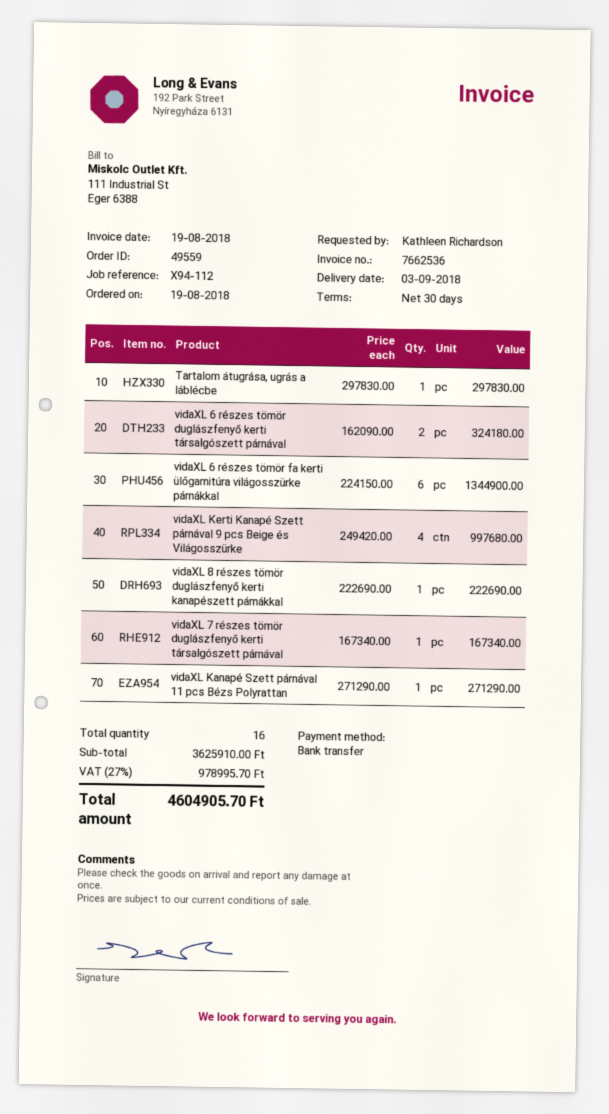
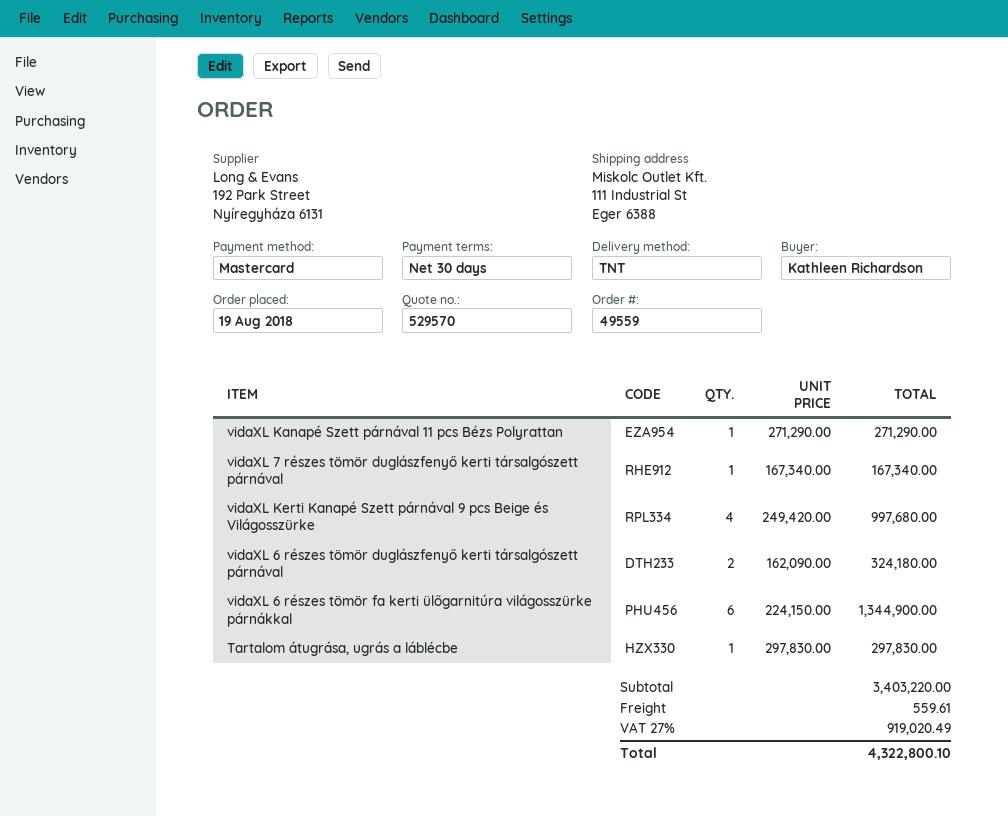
payment method: bank transfer -> Mastercard
vidaXL 8 részes tömör duglászfenyő kerti kanapészett párnákkal: 1 x 222690.00 = 222690.00 -> none
subtotal: 3625910.00 -> 3403220.00
shipping: none -> 559.61
tax: 27% = 978995.70 -> 27% = 919020.49
total: 4604905.70 -> 4322800.10

